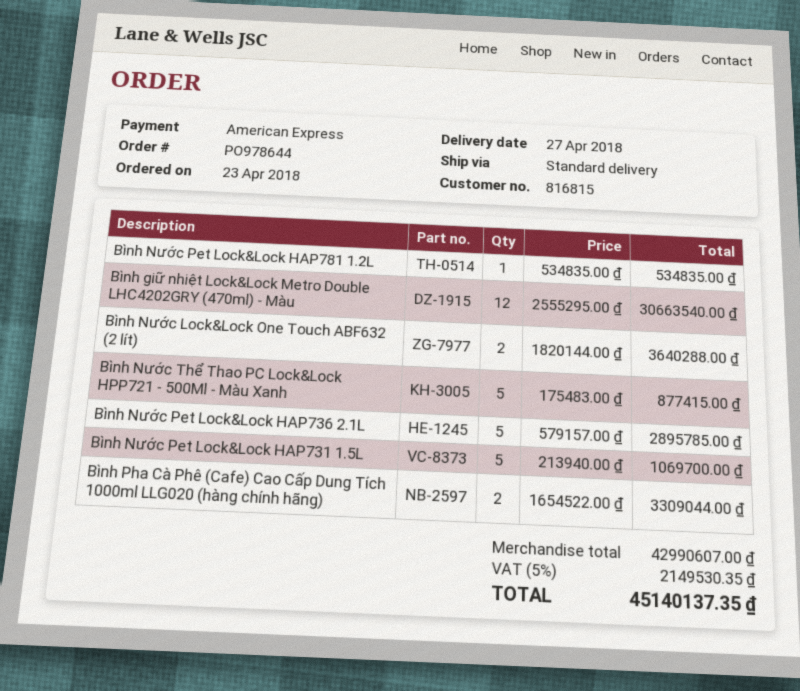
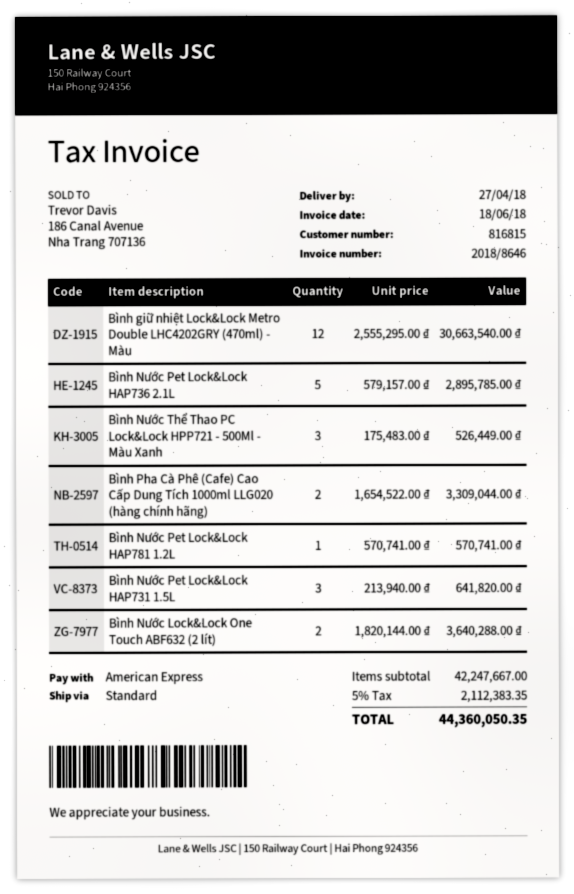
Bình Nước Pet Lock&Lock HAP781 1.2L: 1 x 534835.00 = 534835.00 -> 1 x 570741.00 = 570741.00
Bình Nước Thể Thao PC Lock&Lock HPP721 - 500Ml - Màu Xanh: 5 x 175483.00 = 877415.00 -> 3 x 175483.00 = 526449.00
Bình Nước Pet Lock&Lock HAP731 1.5L: 5 x 213940.00 = 1069700.00 -> 3 x 213940.00 = 641820.00
subtotal: 42990607.00 -> 42247667.00
tax: 5% = 2149530.35 -> 5% = 2112383.35
total: 45140137.35 -> 44360050.35

